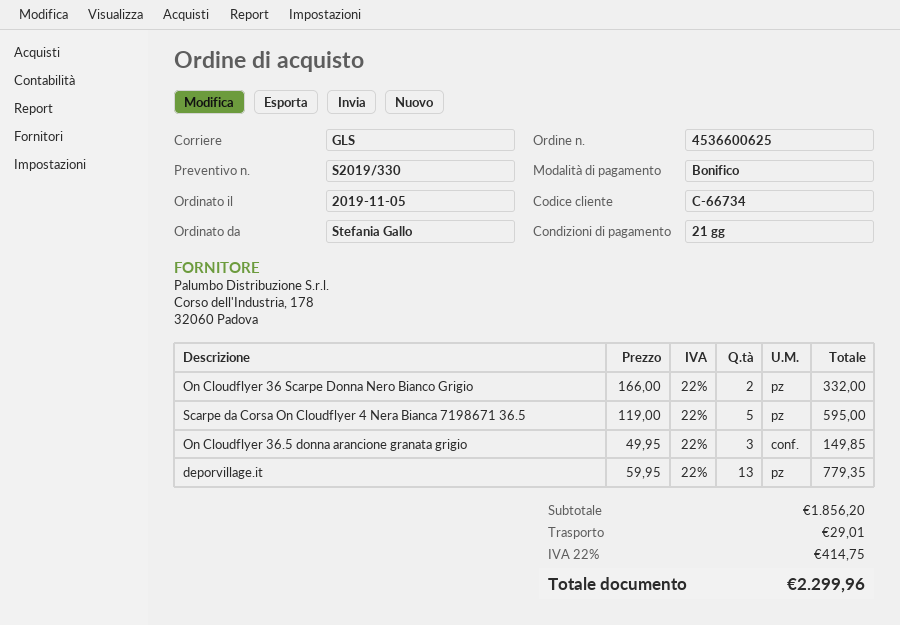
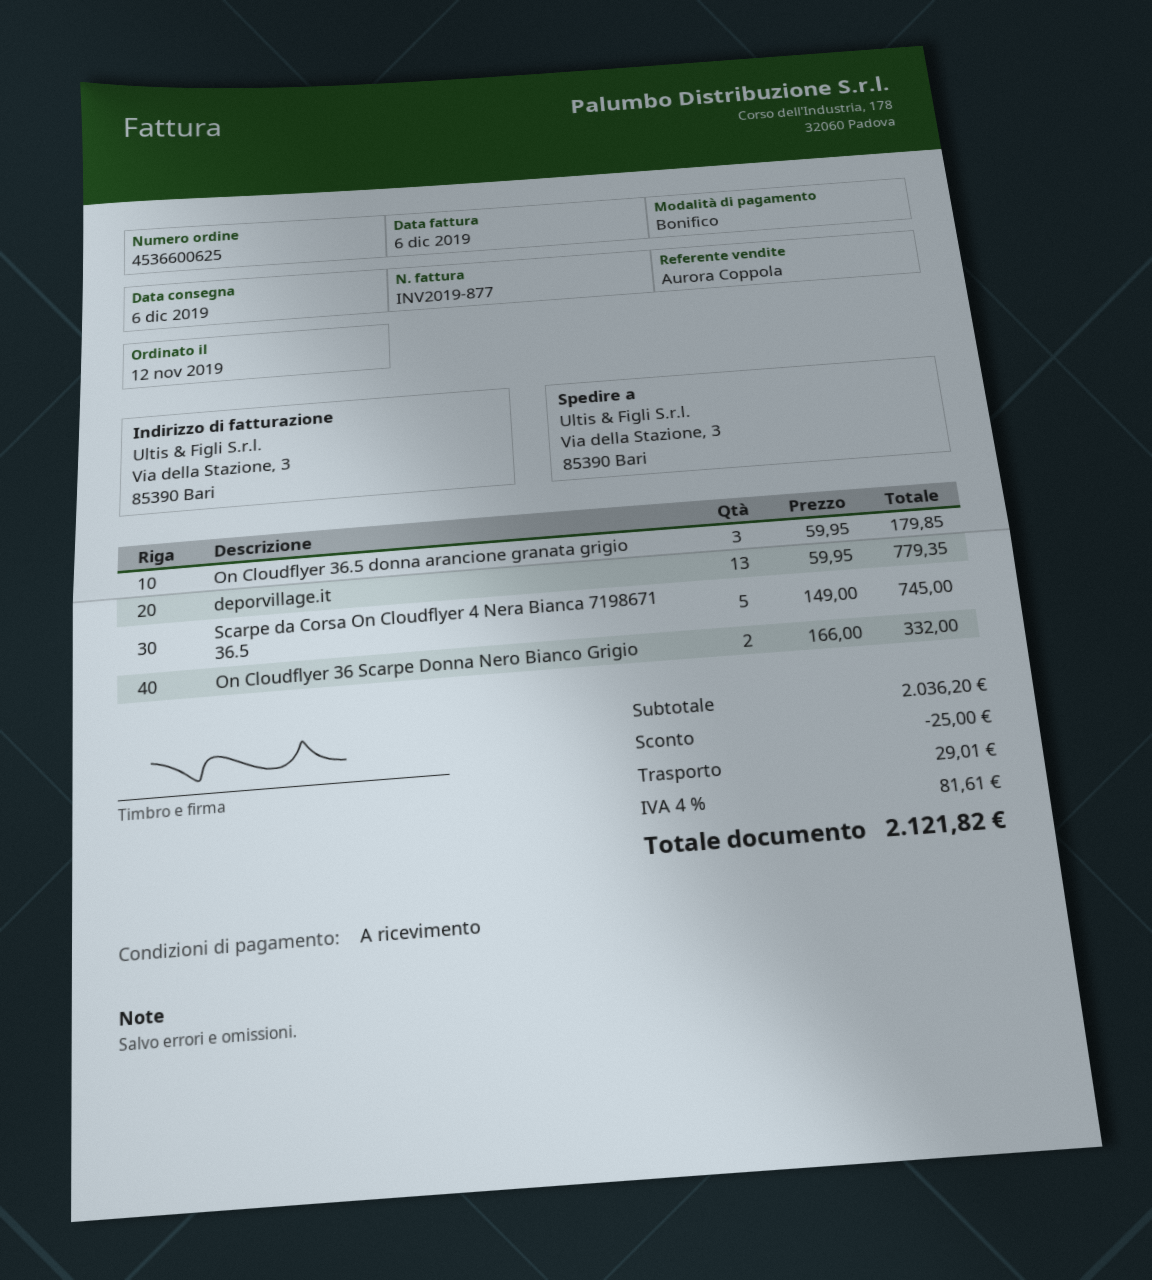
order date: 2019-11-05 -> 2019-11-12
payment terms: 21 days -> on receipt
Scarpe da Corsa On Cloudflyer 4 Nera Bianca 7198671 36.5: 5 x 119.00 = 595.00 -> 5 x 149.00 = 745.00
On Cloudflyer 36.5 donna arancione granata grigio: 3 x 49.95 = 149.85 -> 3 x 59.95 = 179.85
subtotal: 1856.20 -> 2036.20
discount: none -> 25.00
tax: 22% = 414.75 -> 4% = 81.61
total: 2299.96 -> 2121.82

